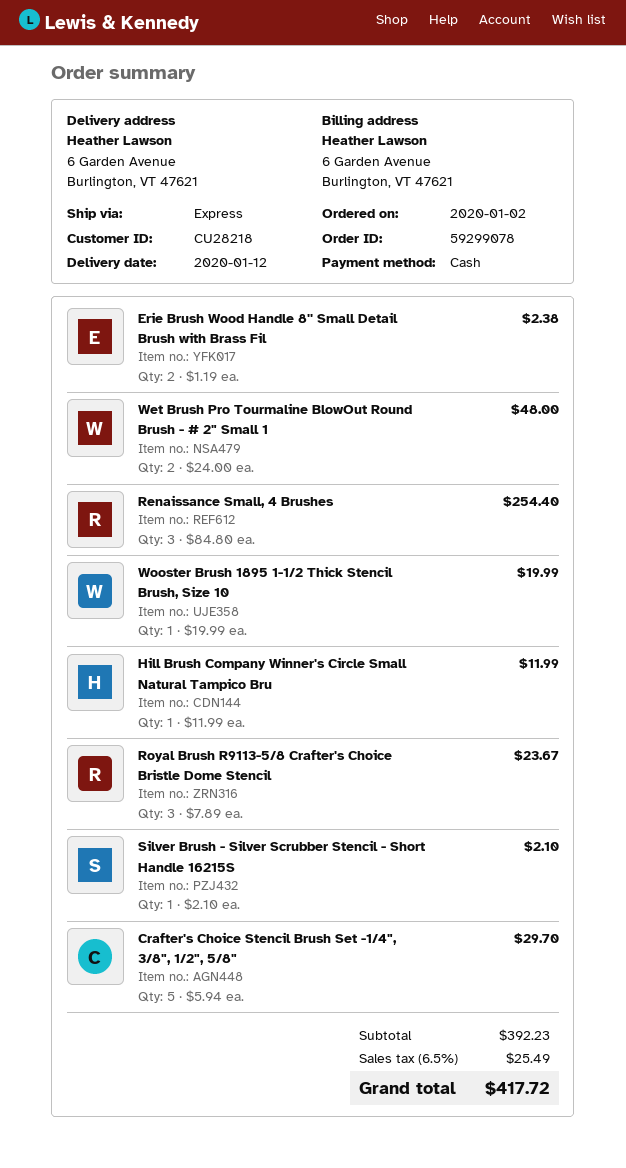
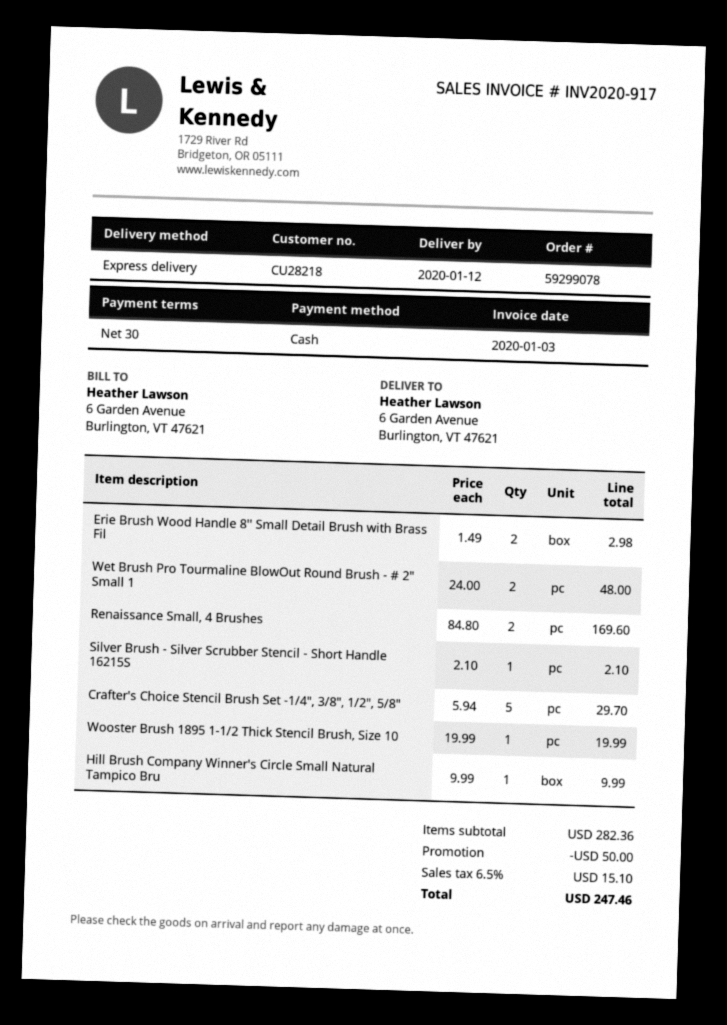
Erie Brush Wood Handle 8'' Small Detail Brush with Brass Fil: 2 x 1.19 = 2.38 -> 2 x 1.49 = 2.98
Renaissance Small, 4 Brushes: 3 x 84.80 = 254.40 -> 2 x 84.80 = 169.60
Hill Brush Company Winner's Circle Small Natural Tampico Bru: 1 x 11.99 = 11.99 -> 1 x 9.99 = 9.99
Royal Brush R9113-5/8 Crafter's Choice Bristle Dome Stencil: 3 x 7.89 = 23.67 -> none
subtotal: 392.23 -> 282.36
discount: none -> 50.00
tax: 6.5% = 25.49 -> 6.5% = 15.10
total: 417.72 -> 247.46

